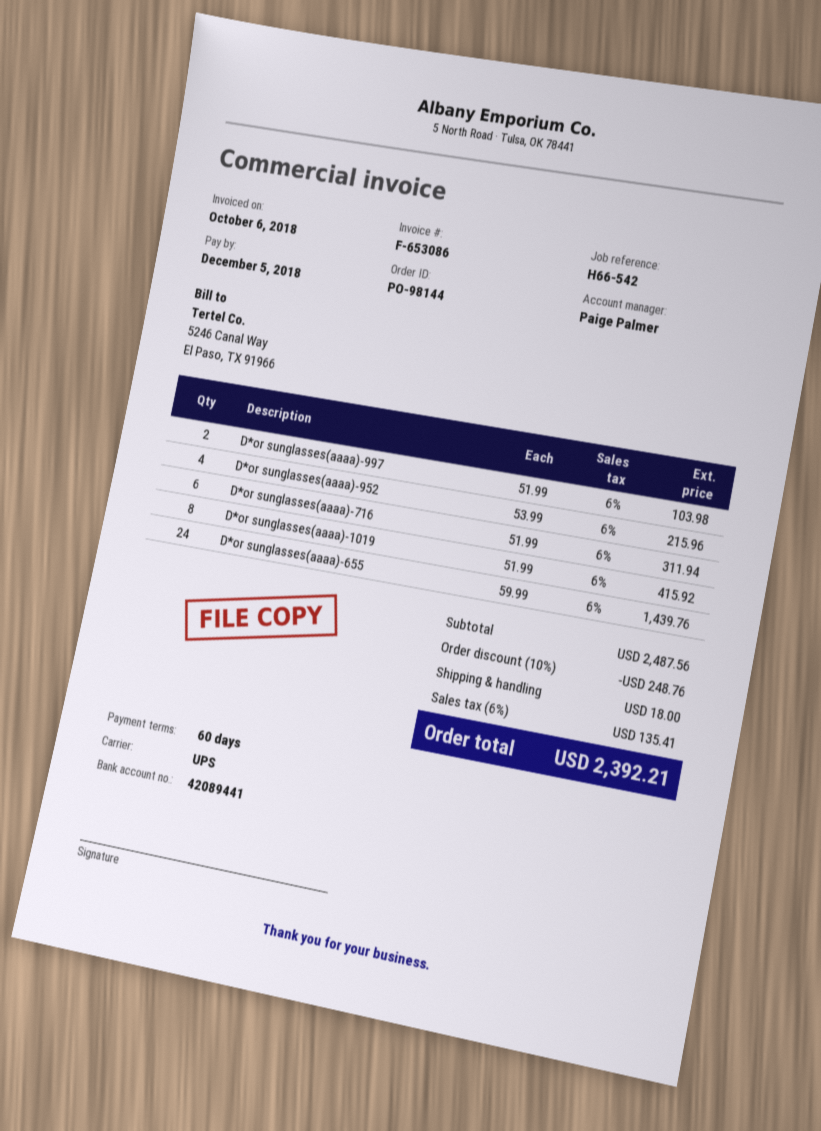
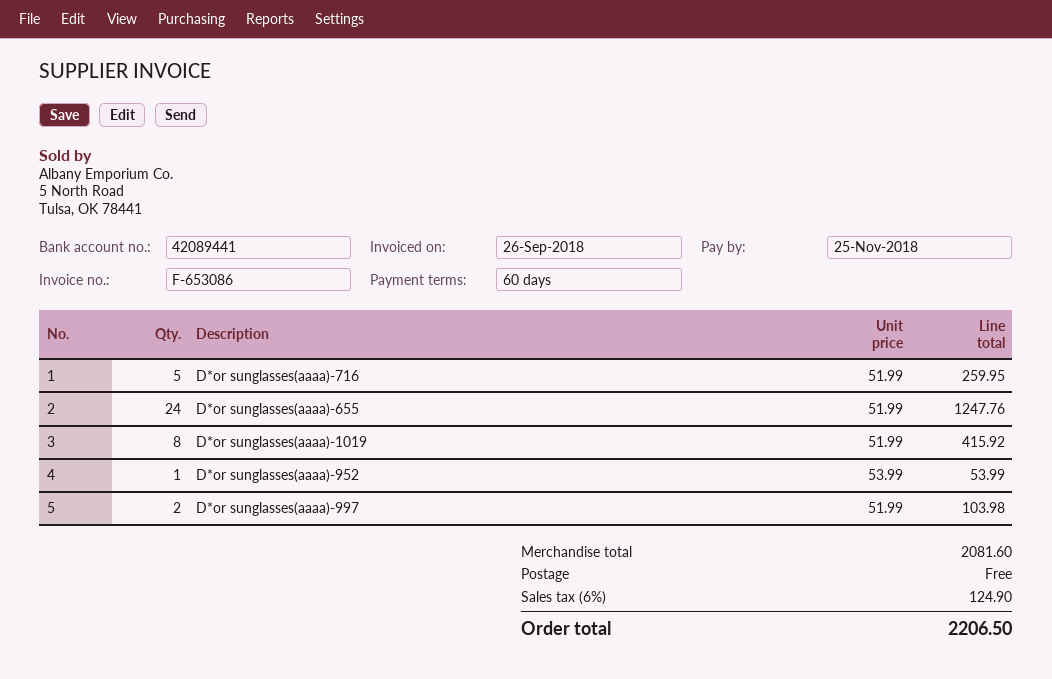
invoice date: 2018-10-06 -> 2018-09-26
due date: 2018-12-05 -> 2018-11-25
D*or sunglasses(aaaa)-952: 4 x 53.99 = 215.96 -> 1 x 53.99 = 53.99
D*or sunglasses(aaaa)-716: 6 x 51.99 = 311.94 -> 5 x 51.99 = 259.95
D*or sunglasses(aaaa)-655: 24 x 59.99 = 1439.76 -> 24 x 51.99 = 1247.76
subtotal: 2487.56 -> 2081.60
discount: 10% = 248.76 -> none
shipping: 18.00 -> 0.00
tax: 6% = 135.41 -> 6% = 124.90
total: 2392.21 -> 2206.50

